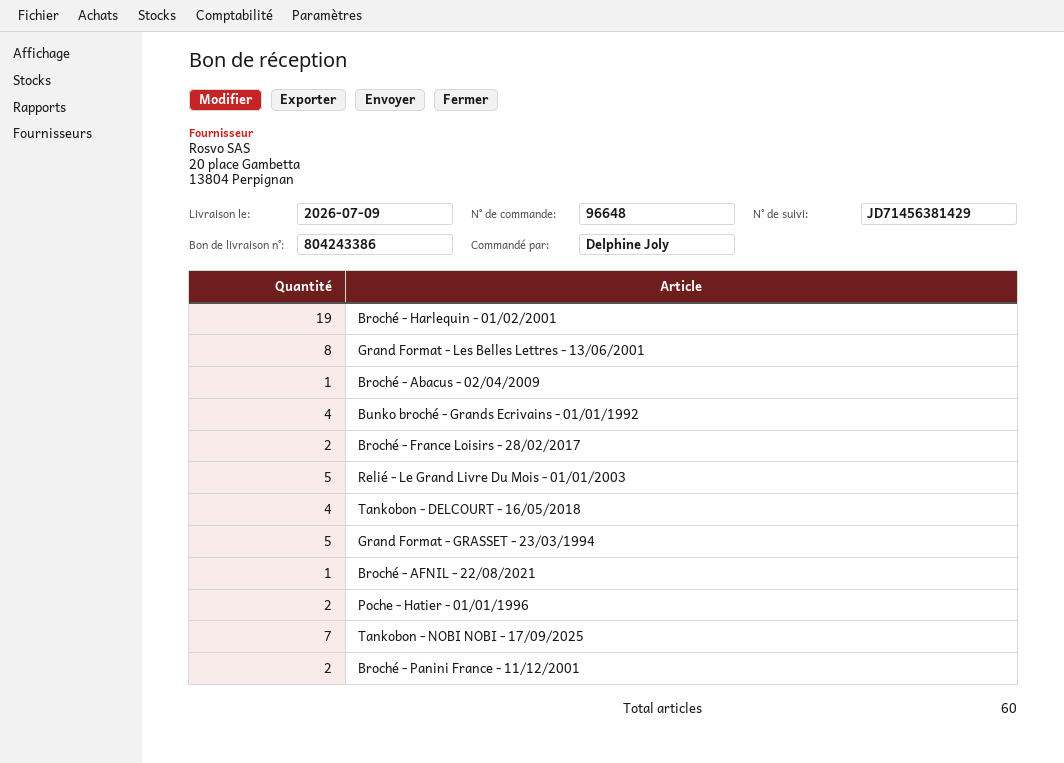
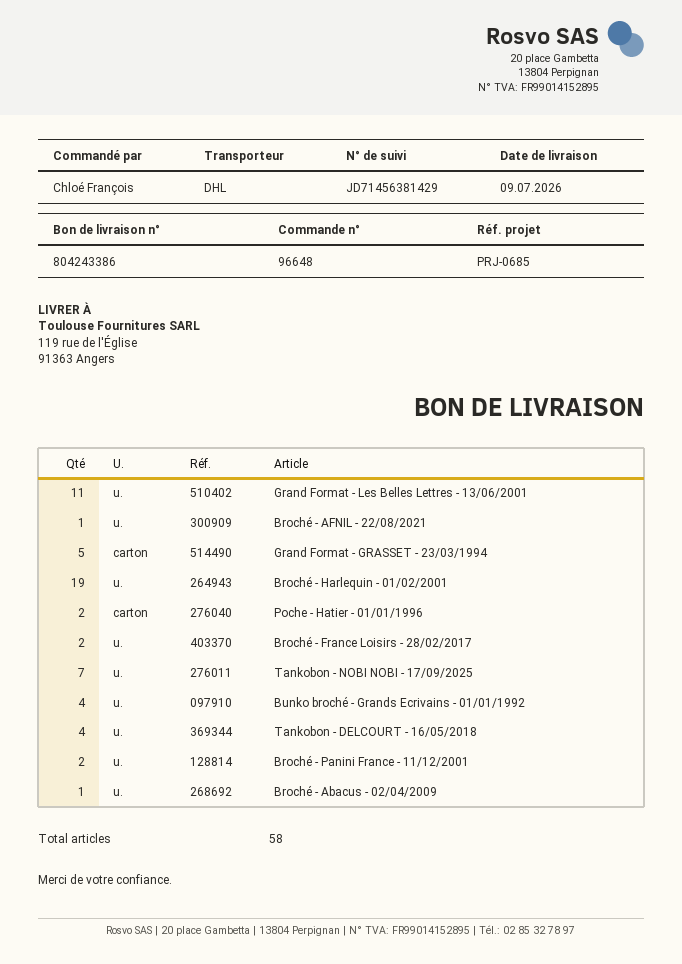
ordered by: Delphine Joly -> Chloé François
Grand Format - Les Belles Lettres - 13/06/2001: 8 -> 11
Relié - Le Grand Livre Du Mois - 01/01/2003: 5 -> none
total quantity: 60 -> 58

